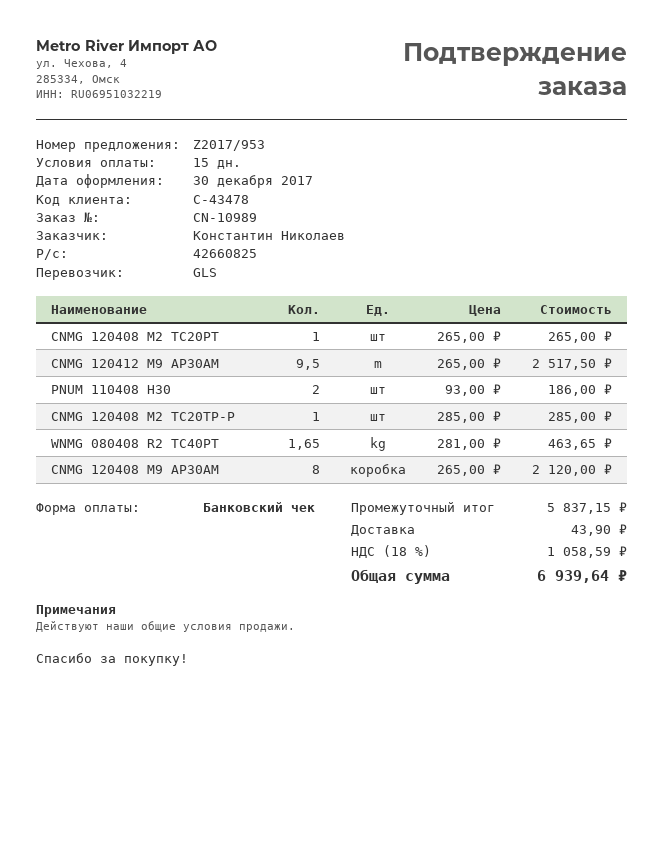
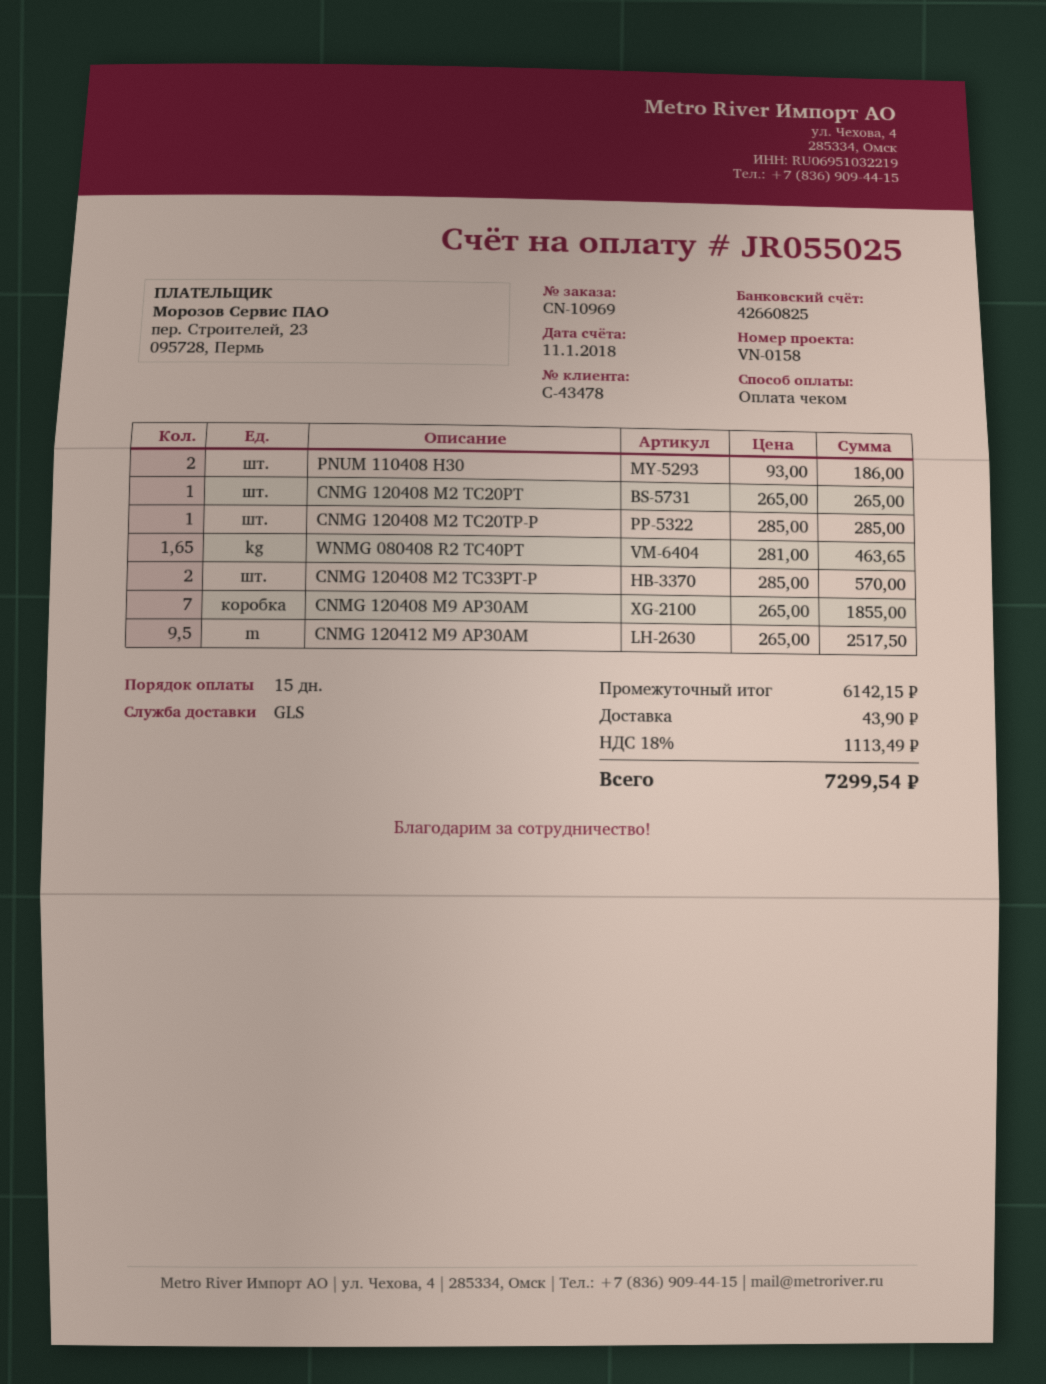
order number: CN-10989 -> CN-10969
CNMG 120408 M9 AP30AM: 8 x 265.00 = 2120.00 -> 7 x 265.00 = 1855.00
CNMG 120408 M2 TC33РТ-Р: none -> 2 x 285.00 = 570.00
subtotal: 5837.15 -> 6142.15
tax: 18% = 1058.59 -> 18% = 1113.49
total: 6939.64 -> 7299.54

